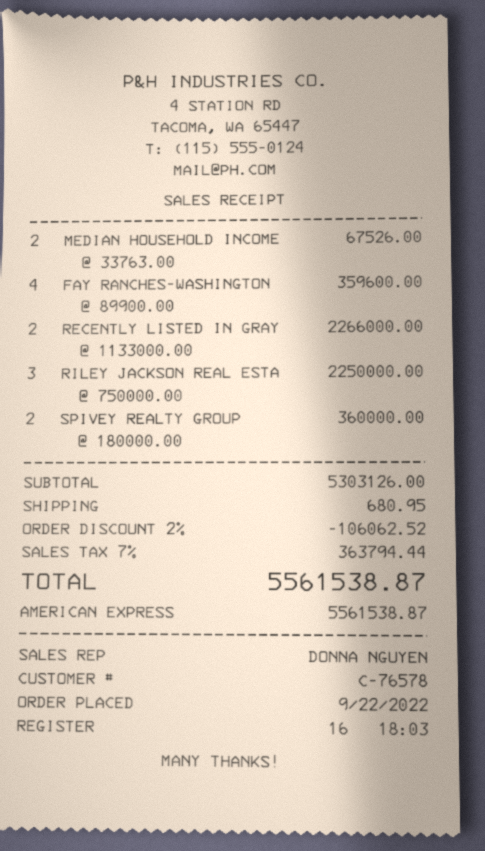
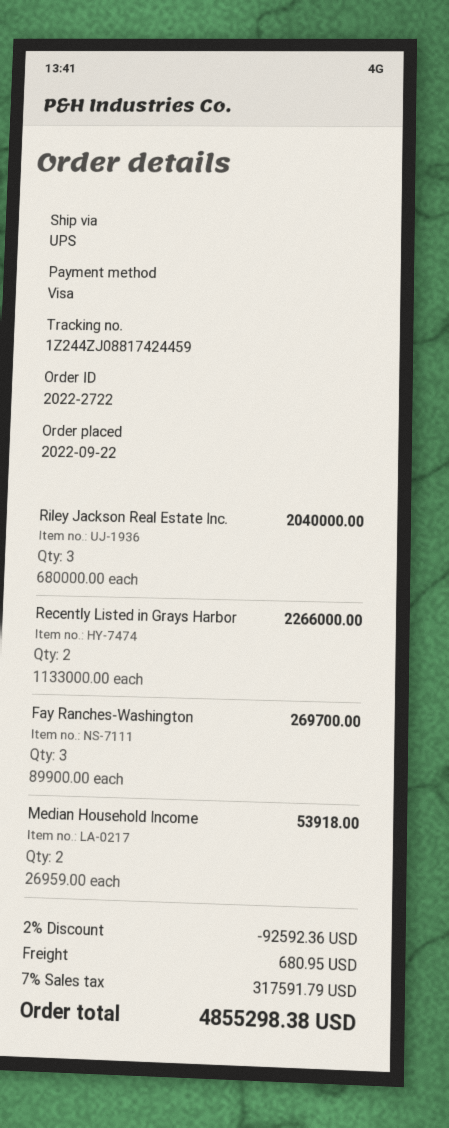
payment method: American Express -> Visa
MEDIAN HOUSEHOLD INCOME: 2 x 33763.00 = 67526.00 -> 2 x 26959.00 = 53918.00
FAY RANCHES-WASHINGTON: 4 x 89900.00 = 359600.00 -> 3 x 89900.00 = 269700.00
RILEY JACKSON REAL ESTA: 3 x 750000.00 = 2250000.00 -> 3 x 680000.00 = 2040000.00
SPIVEY REALTY GROUP: 2 x 180000.00 = 360000.00 -> none
discount: 2% = 106062.52 -> 2% = 92592.36
tax: 7% = 363794.44 -> 7% = 317591.79
total: 5561538.87 -> 4855298.38

